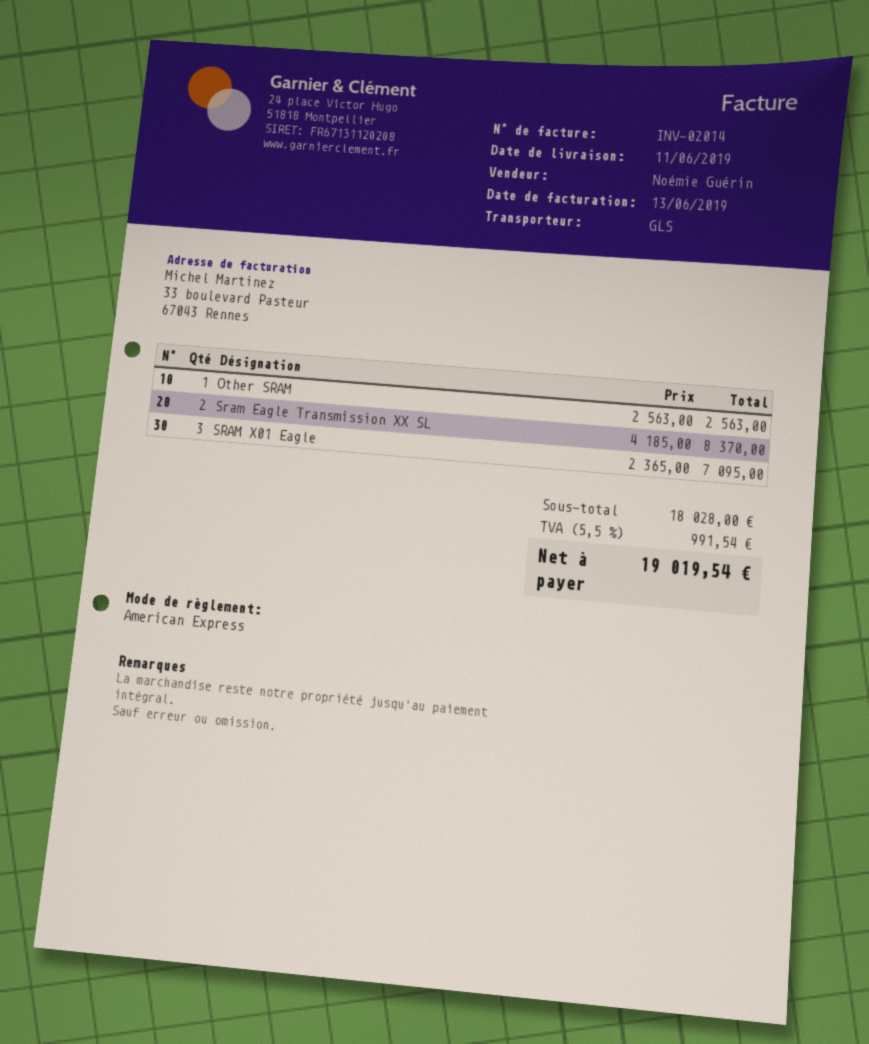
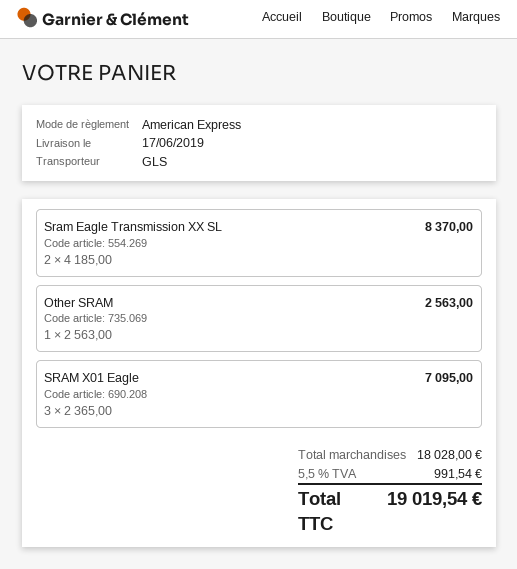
delivery date: 2019-06-11 -> 2019-06-17

